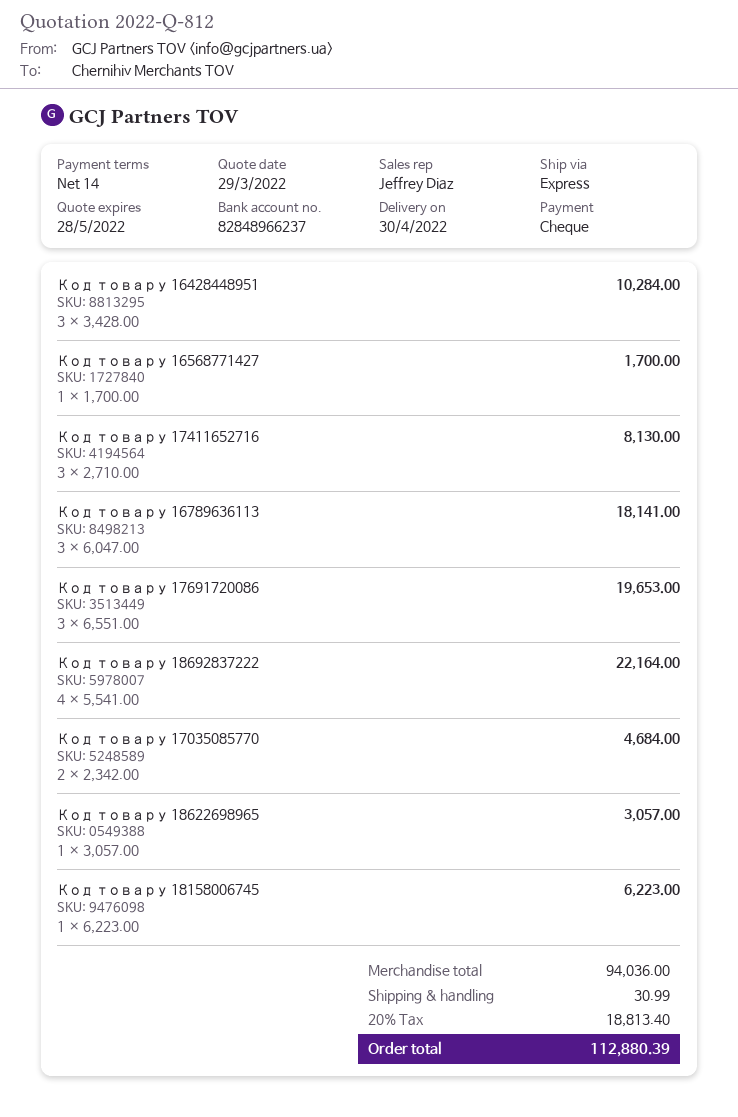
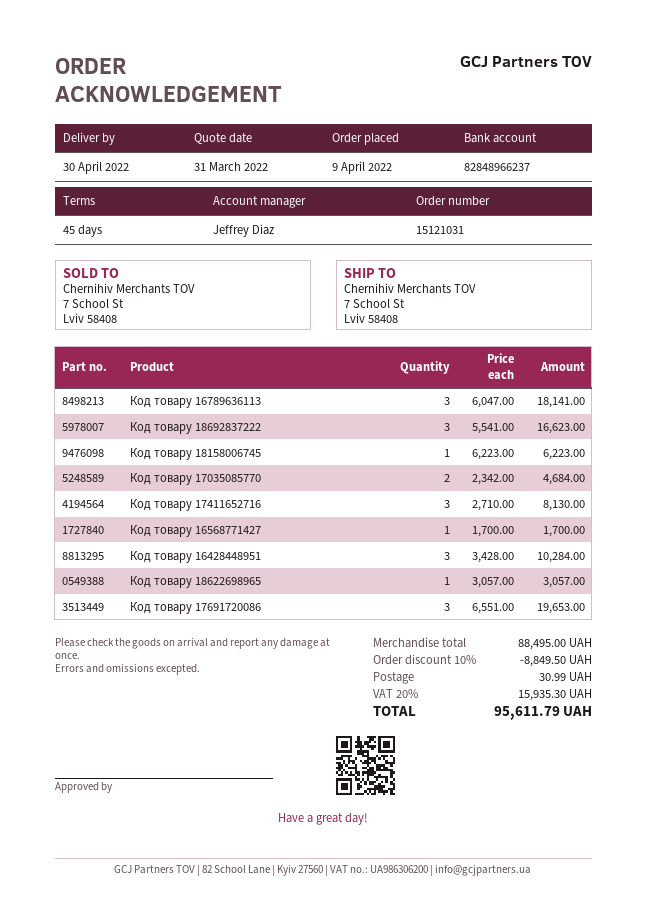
quote date: 2022-03-29 -> 2022-03-31
payment terms: 14 days -> 45 days
Код товару 18692837222: 4 x 5541.00 = 22164.00 -> 3 x 5541.00 = 16623.00
subtotal: 94036.00 -> 88495.00
discount: none -> 10% = 8849.50
tax: 20% = 18813.40 -> 20% = 15935.30
total: 112880.39 -> 95611.79

